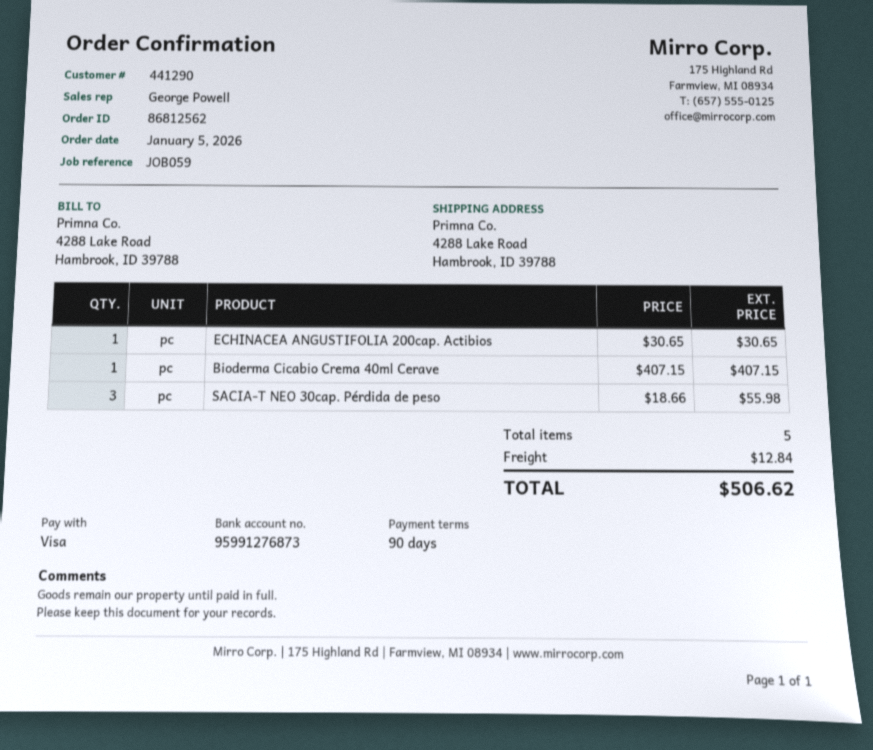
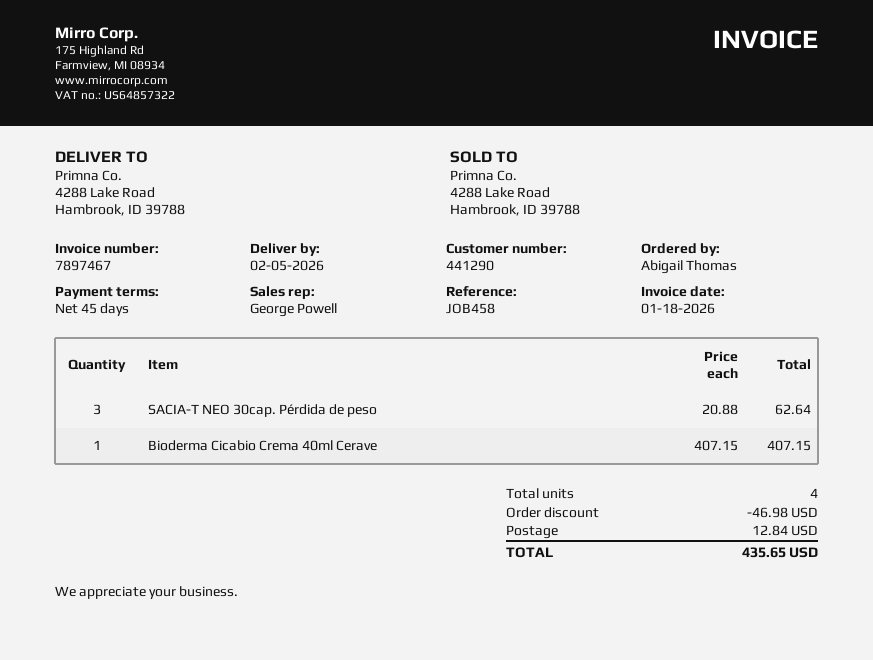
payment terms: 90 days -> 45 days
reference: JOB059 -> JOB458
ECHINACEA ANGUSTIFOLIA 200cap. Actibios: 1 x 30.65 = 30.65 -> none
SACIA-T NEO 30cap. Pérdida de peso: 3 x 18.66 = 55.98 -> 3 x 20.88 = 62.64
total quantity: 5 -> 4
discount: none -> 46.98
total: 506.62 -> 435.65

